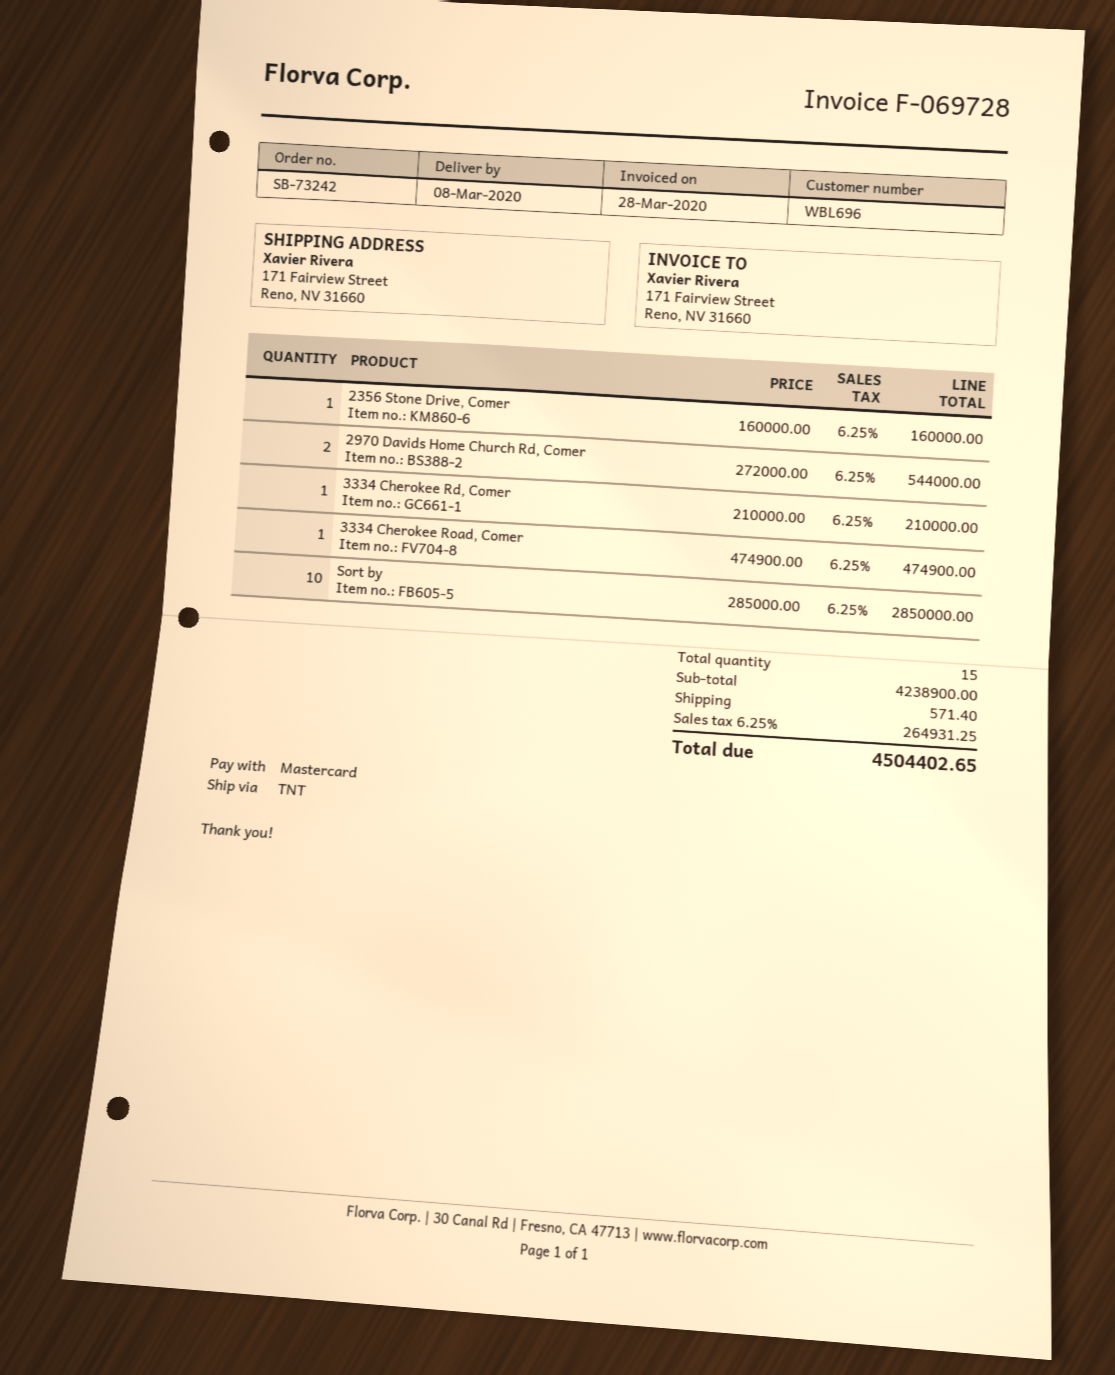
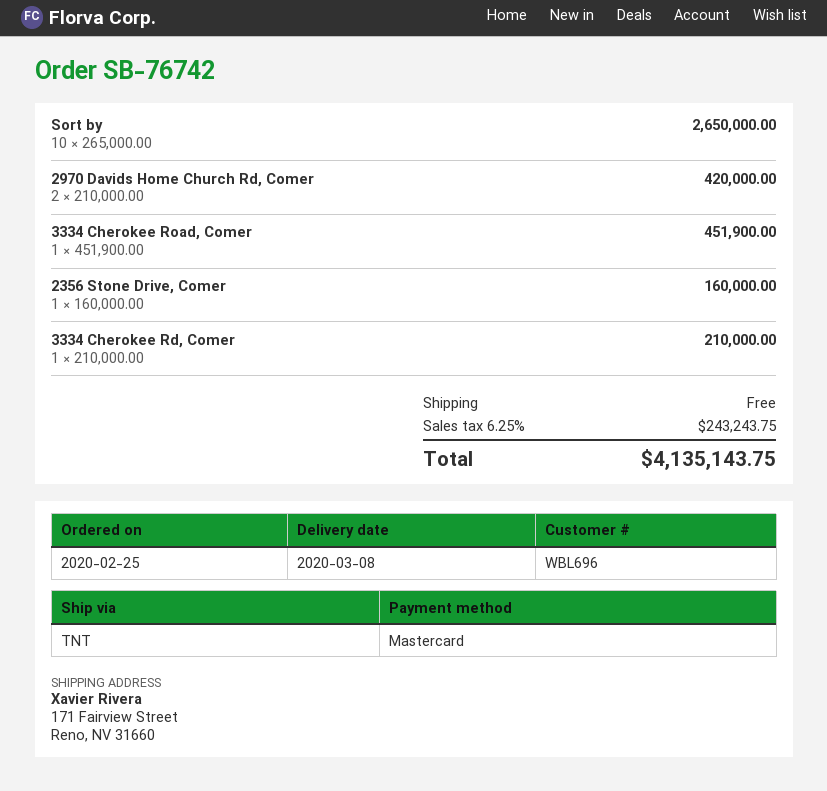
order number: SB-73242 -> SB-76742
2970 Davids Home Church Rd, Comer: 2 x 272000.00 = 544000.00 -> 2 x 210000.00 = 420000.00
3334 Cherokee Road, Comer: 1 x 474900.00 = 474900.00 -> 1 x 451900.00 = 451900.00
Sort by: 10 x 285000.00 = 2850000.00 -> 10 x 265000.00 = 2650000.00
shipping: 571.40 -> 0.00
tax: 6.25% = 264931.25 -> 6.25% = 243243.75
total: 4504402.65 -> 4135143.75

